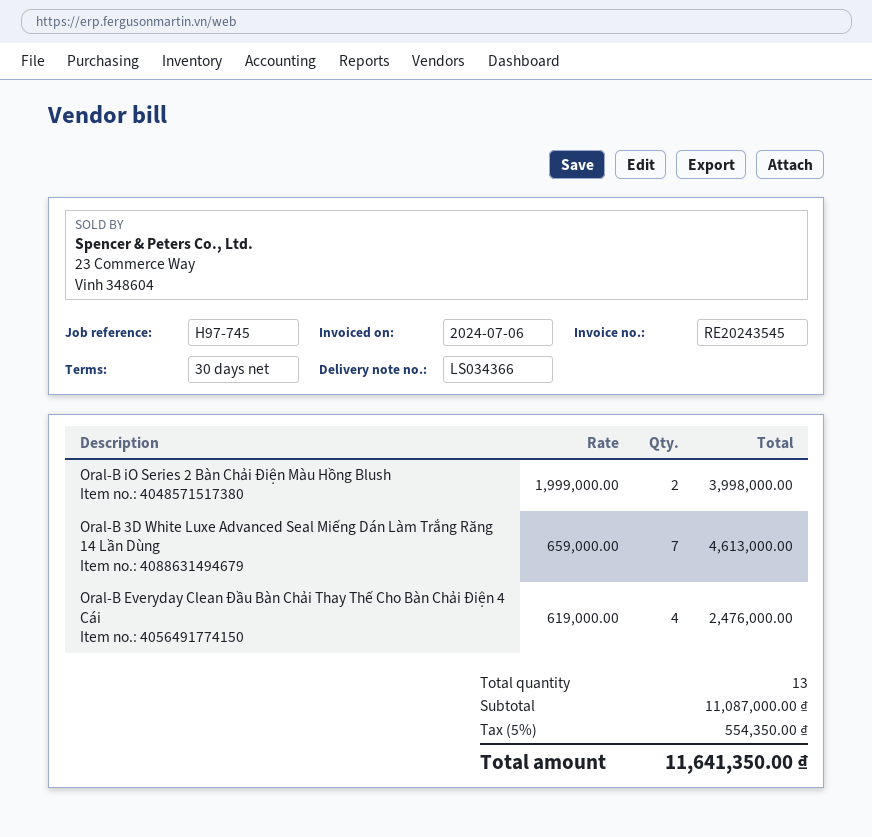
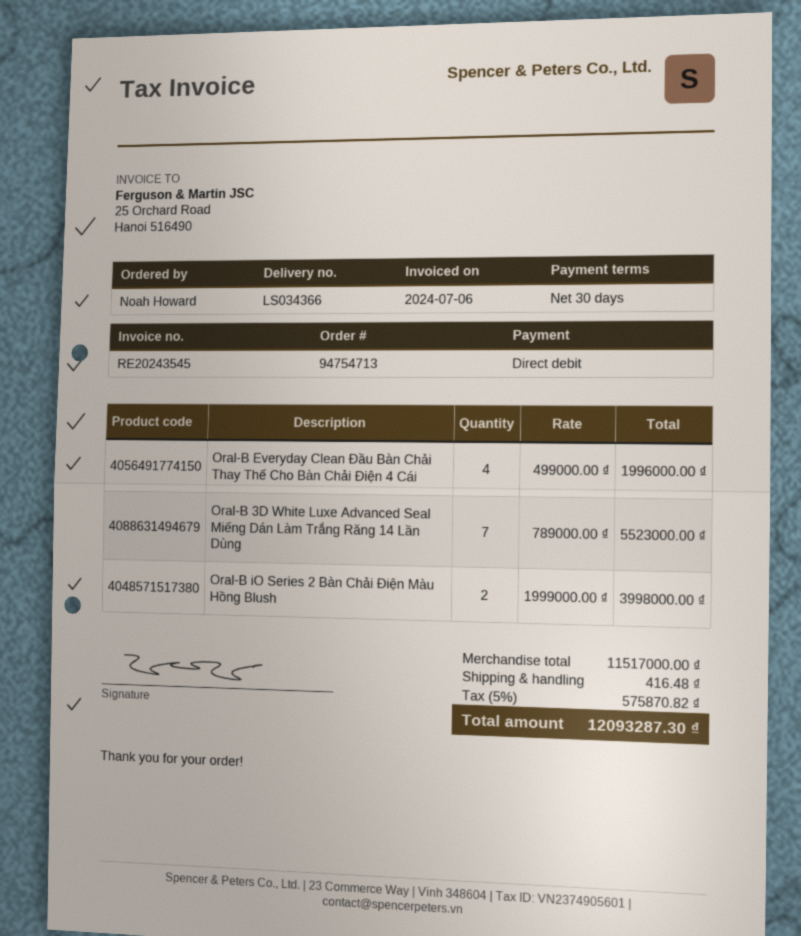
Oral-B 3D White Luxe Advanced Seal Miếng Dán Làm Trắng Răng 14 Lần Dùng: 7 x 659000.00 = 4613000.00 -> 7 x 789000.00 = 5523000.00
Oral-B Everyday Clean Đầu Bàn Chải Thay Thế Cho Bàn Chải Điện 4 Cái: 4 x 619000.00 = 2476000.00 -> 4 x 499000.00 = 1996000.00
subtotal: 11087000.00 -> 11517000.00
shipping: none -> 416.48
tax: 5% = 554350.00 -> 5% = 575870.82
total: 11641350.00 -> 12093287.30

